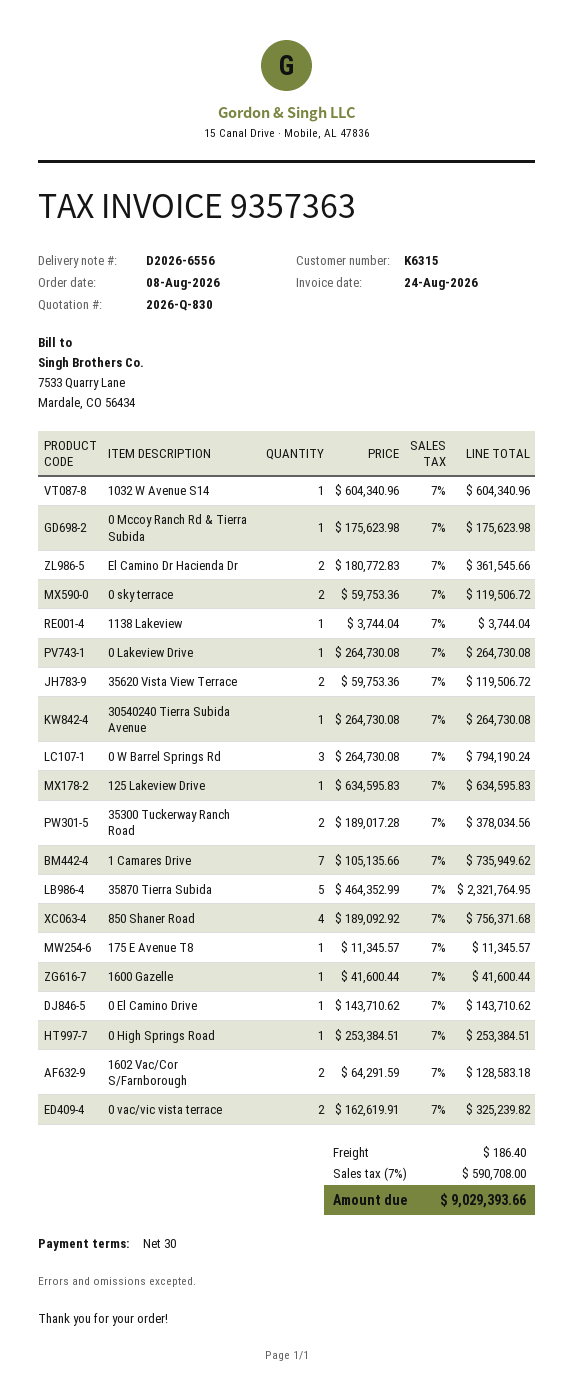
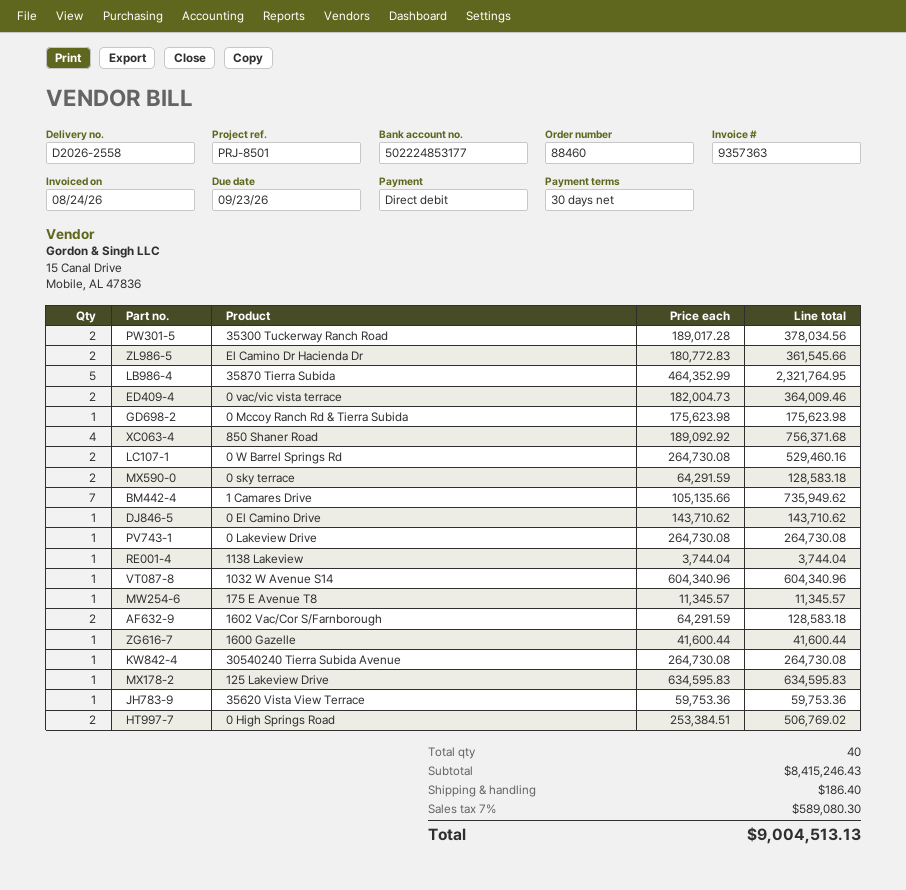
delivery note number: D2026-6556 -> D2026-2558
0 sky terrace: 2 x 59753.36 = 119506.72 -> 2 x 64291.59 = 128583.18
35620 Vista View Terrace: 2 x 59753.36 = 119506.72 -> 1 x 59753.36 = 59753.36
0 W Barrel Springs Rd: 3 x 264730.08 = 794190.24 -> 2 x 264730.08 = 529460.16
0 High Springs Road: 1 x 253384.51 = 253384.51 -> 2 x 253384.51 = 506769.02
0 vac/vic vista terrace: 2 x 162619.91 = 325239.82 -> 2 x 182004.73 = 364009.46
tax: 7% = 590708.00 -> 7% = 589080.30
total: 9029393.66 -> 9004513.13

